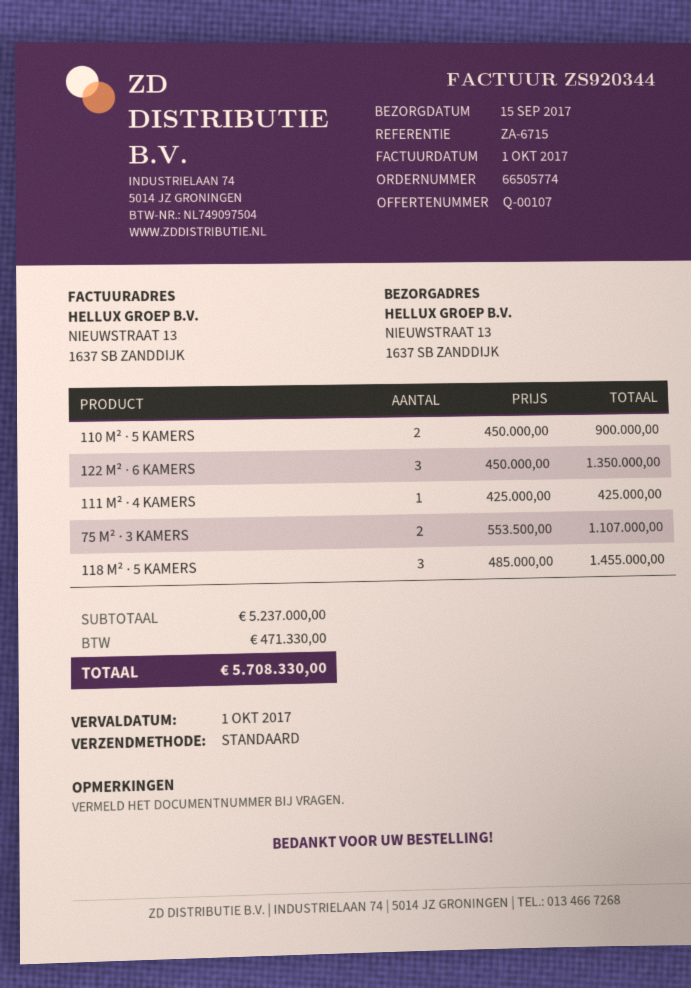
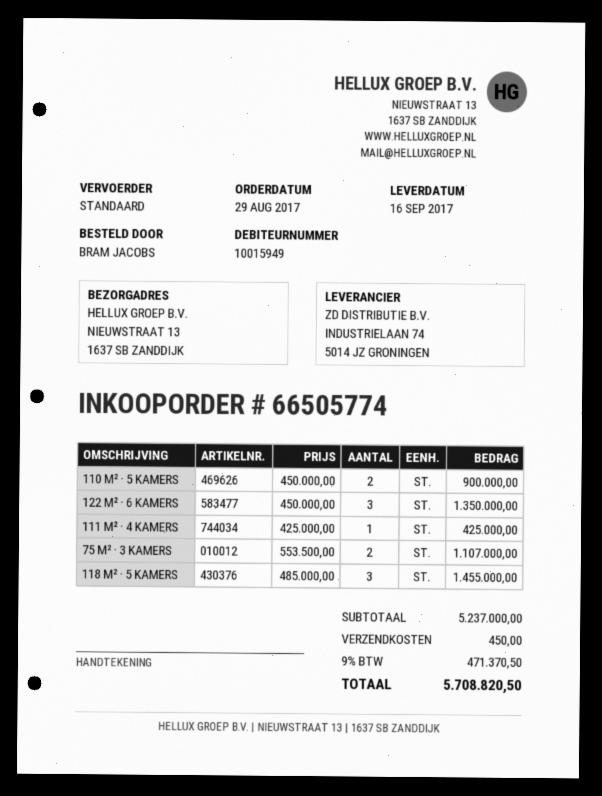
delivery date: 2017-09-15 -> 2017-09-16
shipping: none -> 450.00
tax: 471330.00 -> 471370.50
total: 5708330.00 -> 5708820.50

